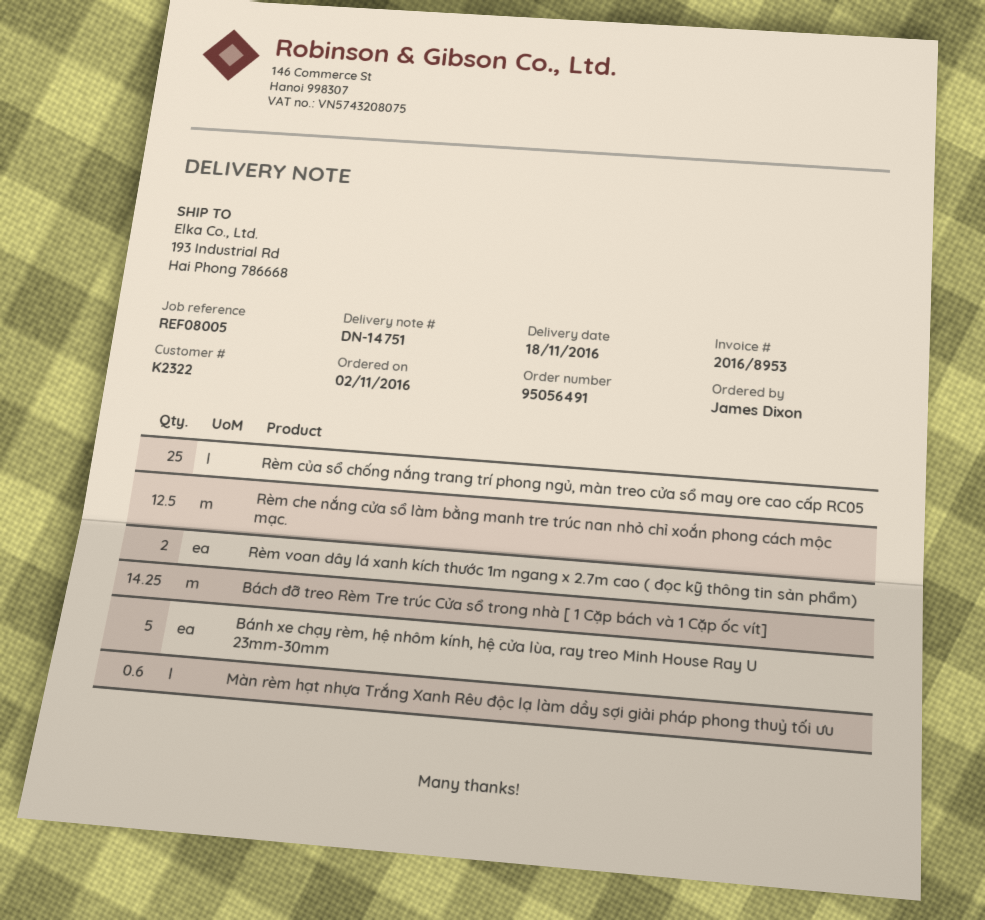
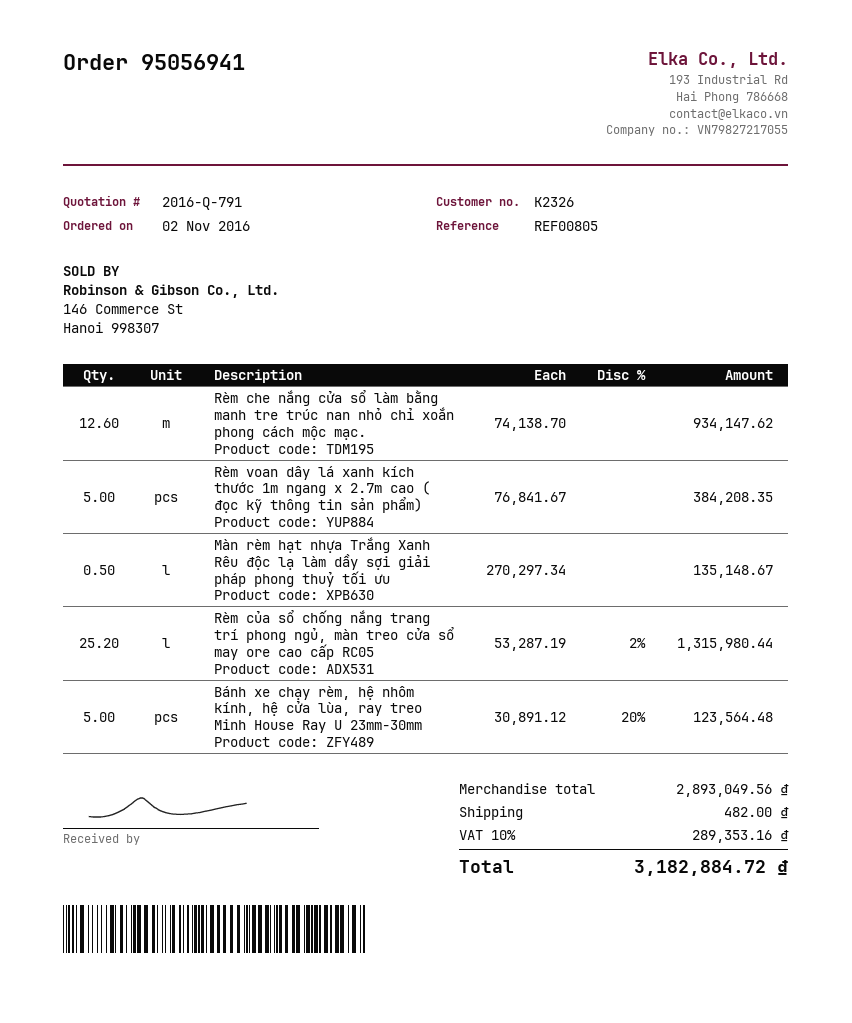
order number: 95056491 -> 95056941
customer number: K2322 -> K2326
reference: REF08005 -> REF00805
Rèm của sổ chống nắng trang trí phong ngủ, màn treo cửa sổ may ore cao cấp RC05: 25 -> 25.2
Rèm che nắng cửa sổ làm bằng manh tre trúc nan nhỏ chỉ xoắn phong cách mộc mạc.: 12.5 -> 12.6
Rèm voan dây lá xanh kích thước 1m ngang x 2.7m cao ( đọc kỹ thông tin sản phẩm): 2 -> 5
Bách đỡ treo Rèm Tre trúc Cửa sổ trong nhà [ 1 Cặp bách và 1 Cặp ốc vít]: 14.25 -> none
Màn rèm hạt nhựa Trắng Xanh Rêu độc lạ làm dầy sợi giải pháp phong thuỷ tối ưu: 0.6 -> 0.5

